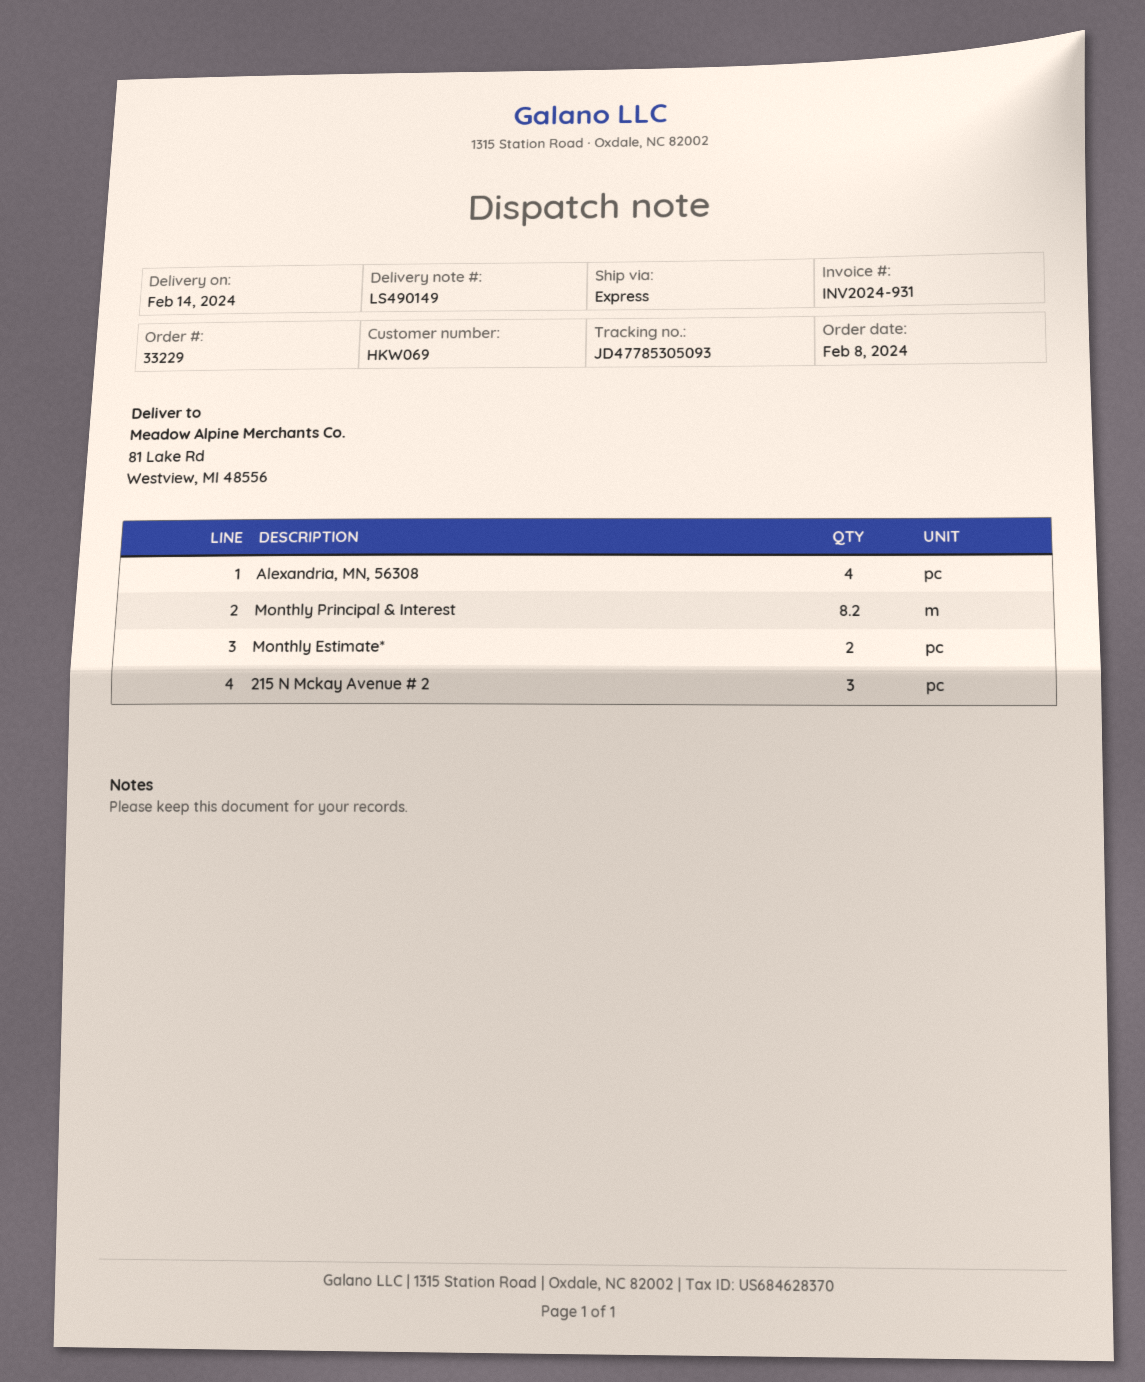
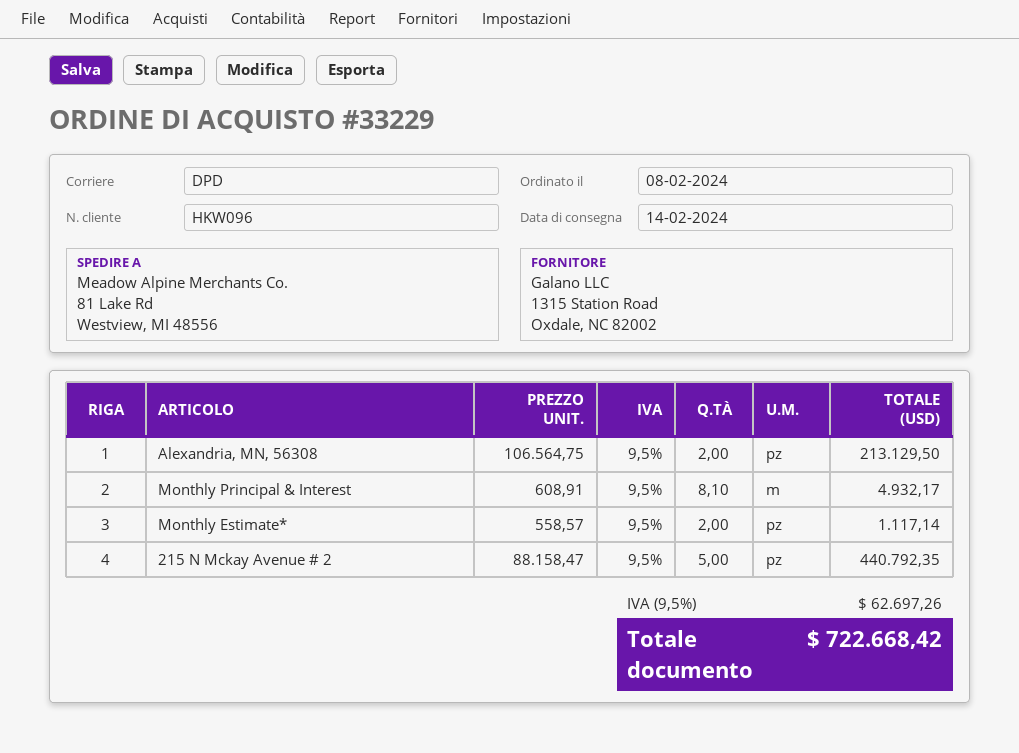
customer number: HKW069 -> HKW096
shipping method: express -> DPD
Alexandria, MN, 56308: 4 -> 2
Monthly Principal & Interest: 8.2 -> 8.1
215 N Mckay Avenue # 2: 3 -> 5

